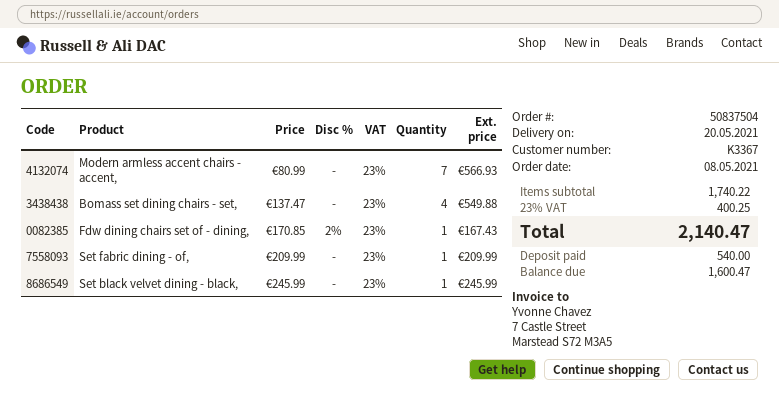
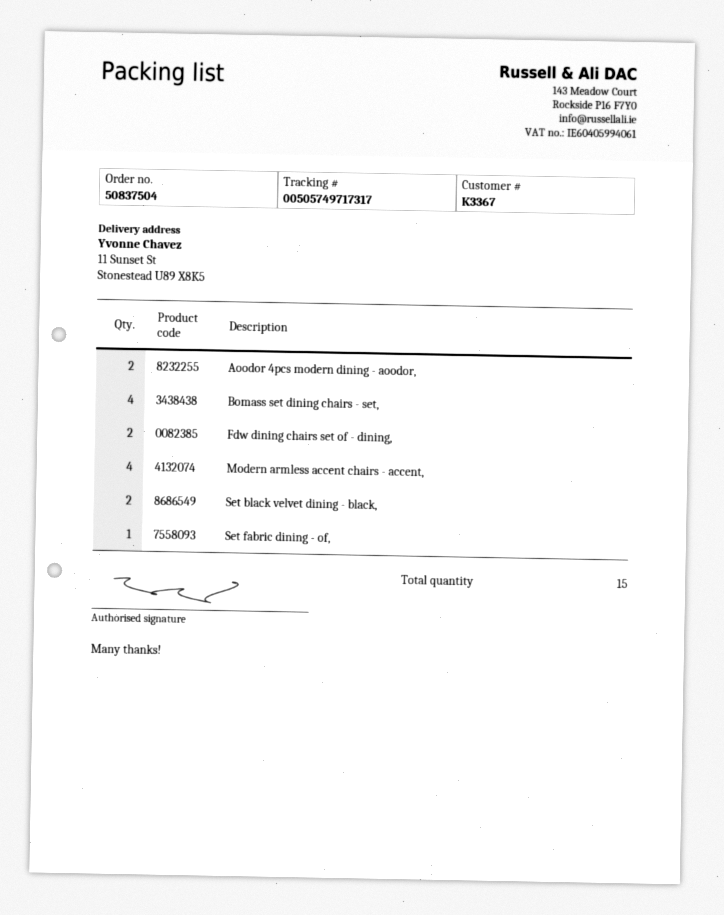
Modern armless accent chairs - accent,: 7 -> 4
Fdw dining chairs set of - dining,: 1 -> 2
Set black velvet dining - black,: 1 -> 2
Aoodor 4pcs modern dining - aoodor,: none -> 2

